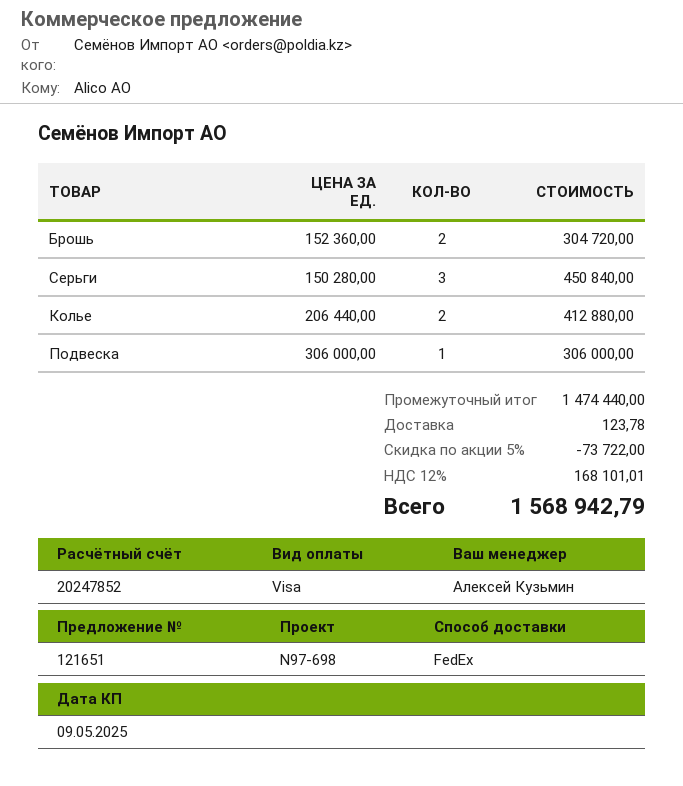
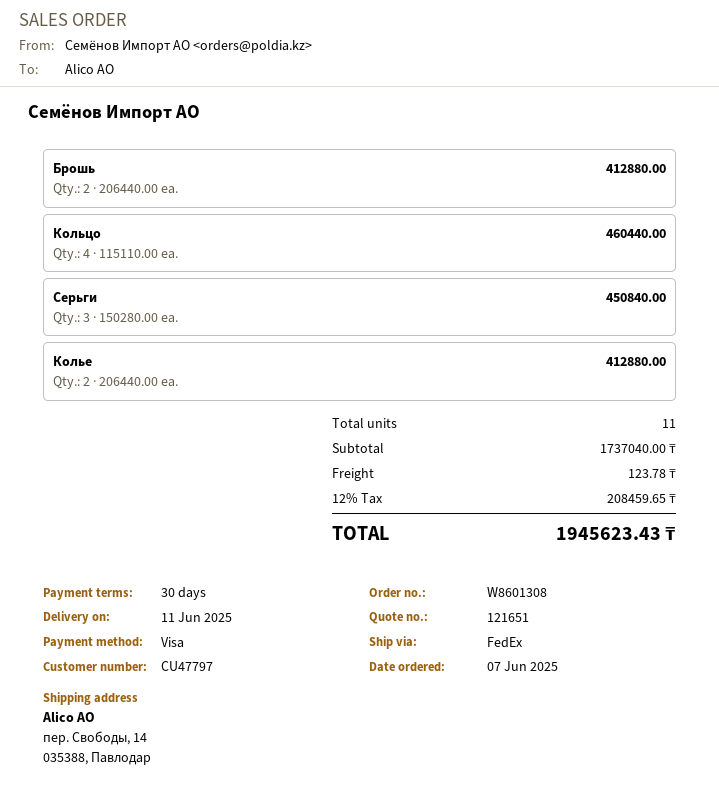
Брошь: 2 x 152360.00 = 304720.00 -> 2 x 206440.00 = 412880.00
Подвеска: 1 x 306000.00 = 306000.00 -> none
Кольцо: none -> 4 x 115110.00 = 460440.00
subtotal: 1474440.00 -> 1737040.00
discount: 5% = 73722.00 -> none
tax: 12% = 168101.01 -> 12% = 208459.65
total: 1568942.79 -> 1945623.43

